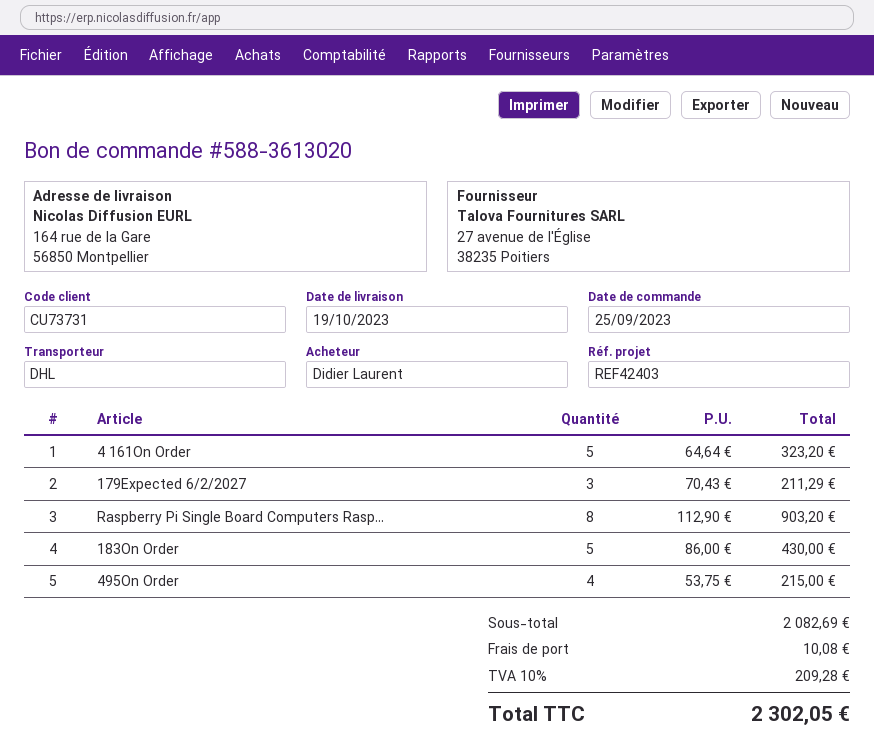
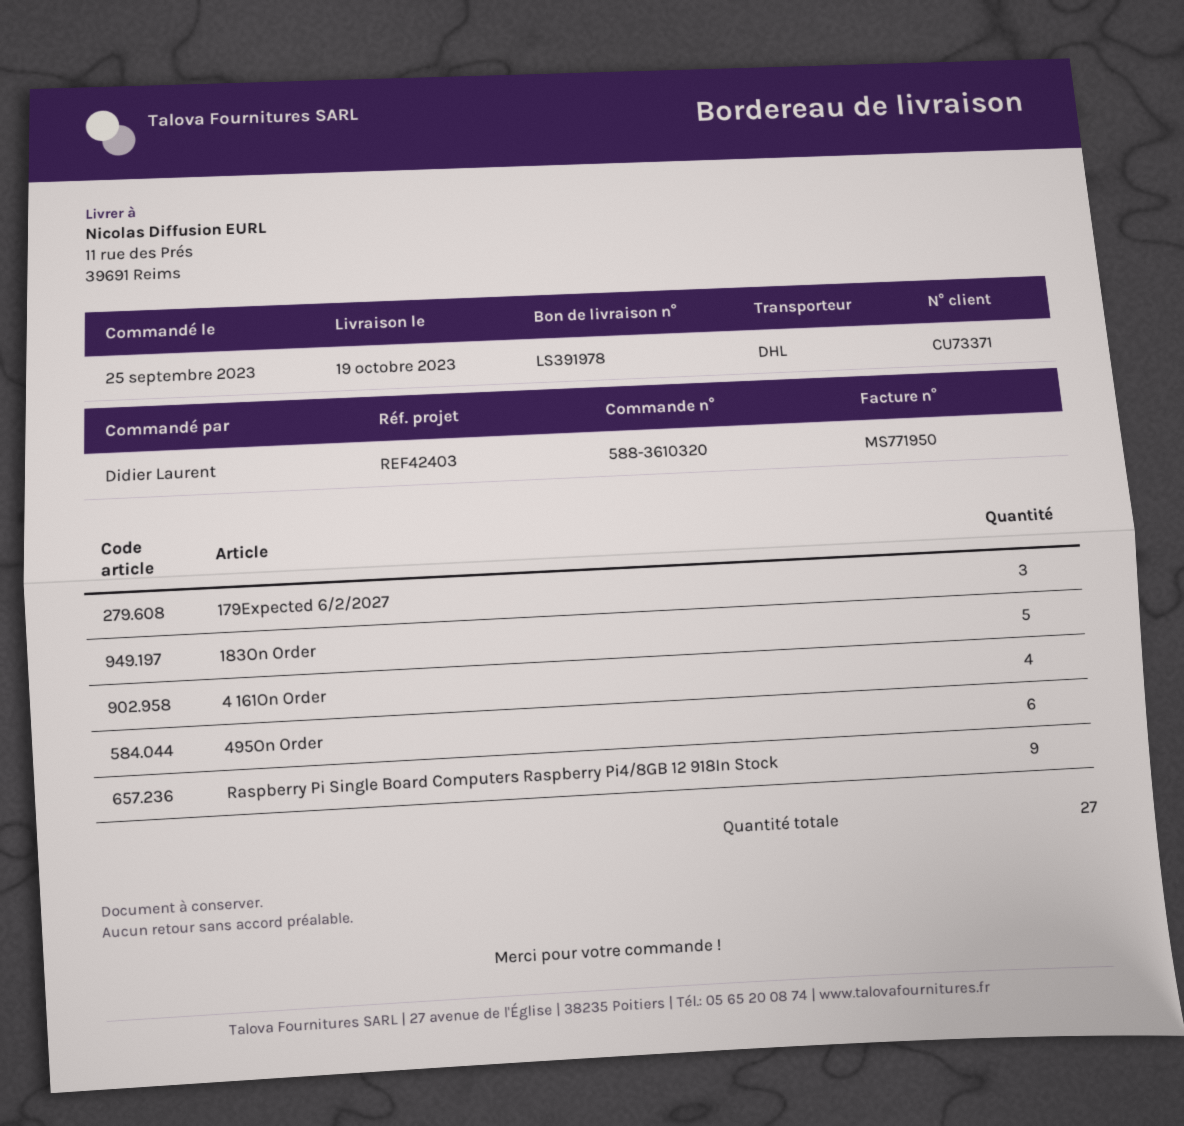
order number: 588-3613020 -> 588-3610320
customer number: CU73731 -> CU73371
ship to: 164 rue de la Gare, 56850 Montpellier -> 11 rue des Prés, 39691 Reims
4 161On Order: 5 -> 4
Raspberry Pi Single Board Computers Rasp...: 8 -> 9
495On Order: 4 -> 6

